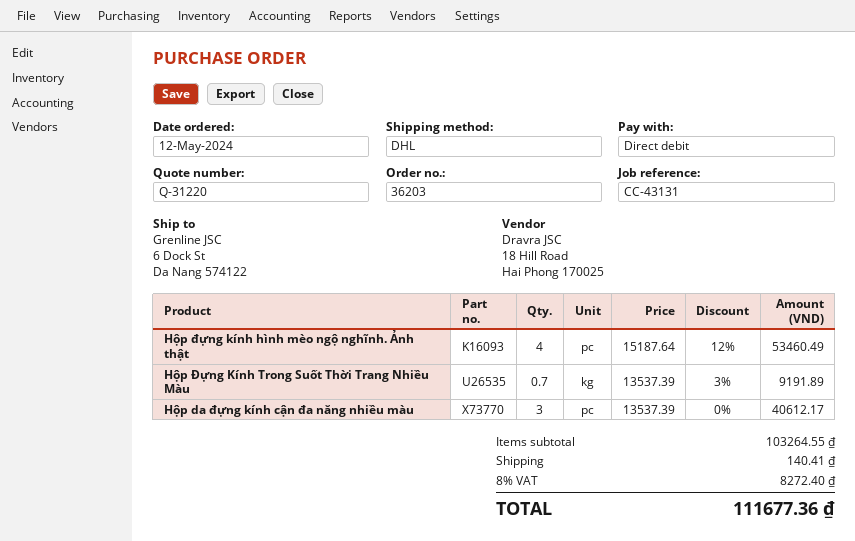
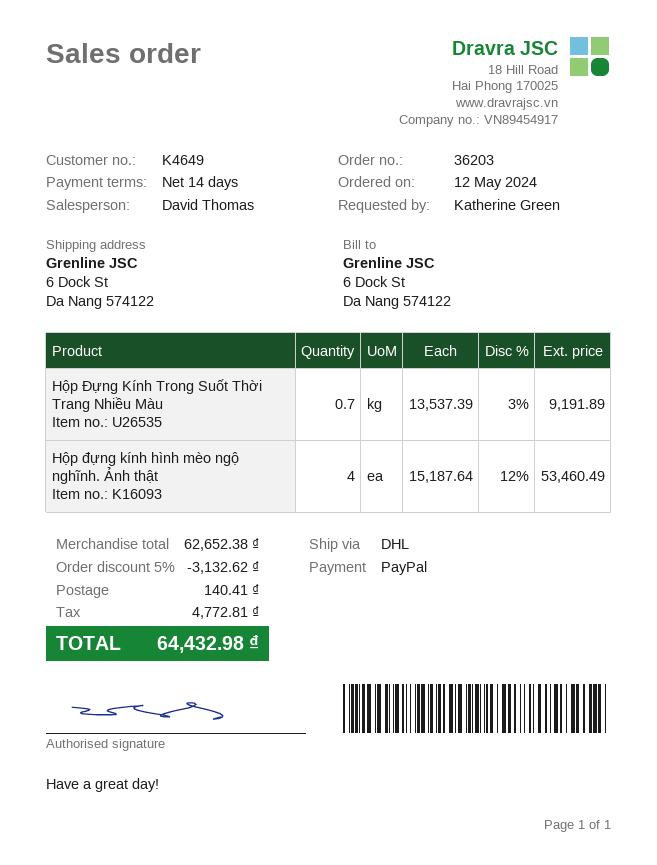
payment method: direct debit -> PayPal
Hộp da đựng kính cận đa năng nhiều màu: 3 x 13537.39 = 40612.17 -> none
subtotal: 103264.55 -> 62652.38
discount: none -> 5% = 3132.62
tax: 8272.40 -> 4772.81
total: 111677.36 -> 64432.98

